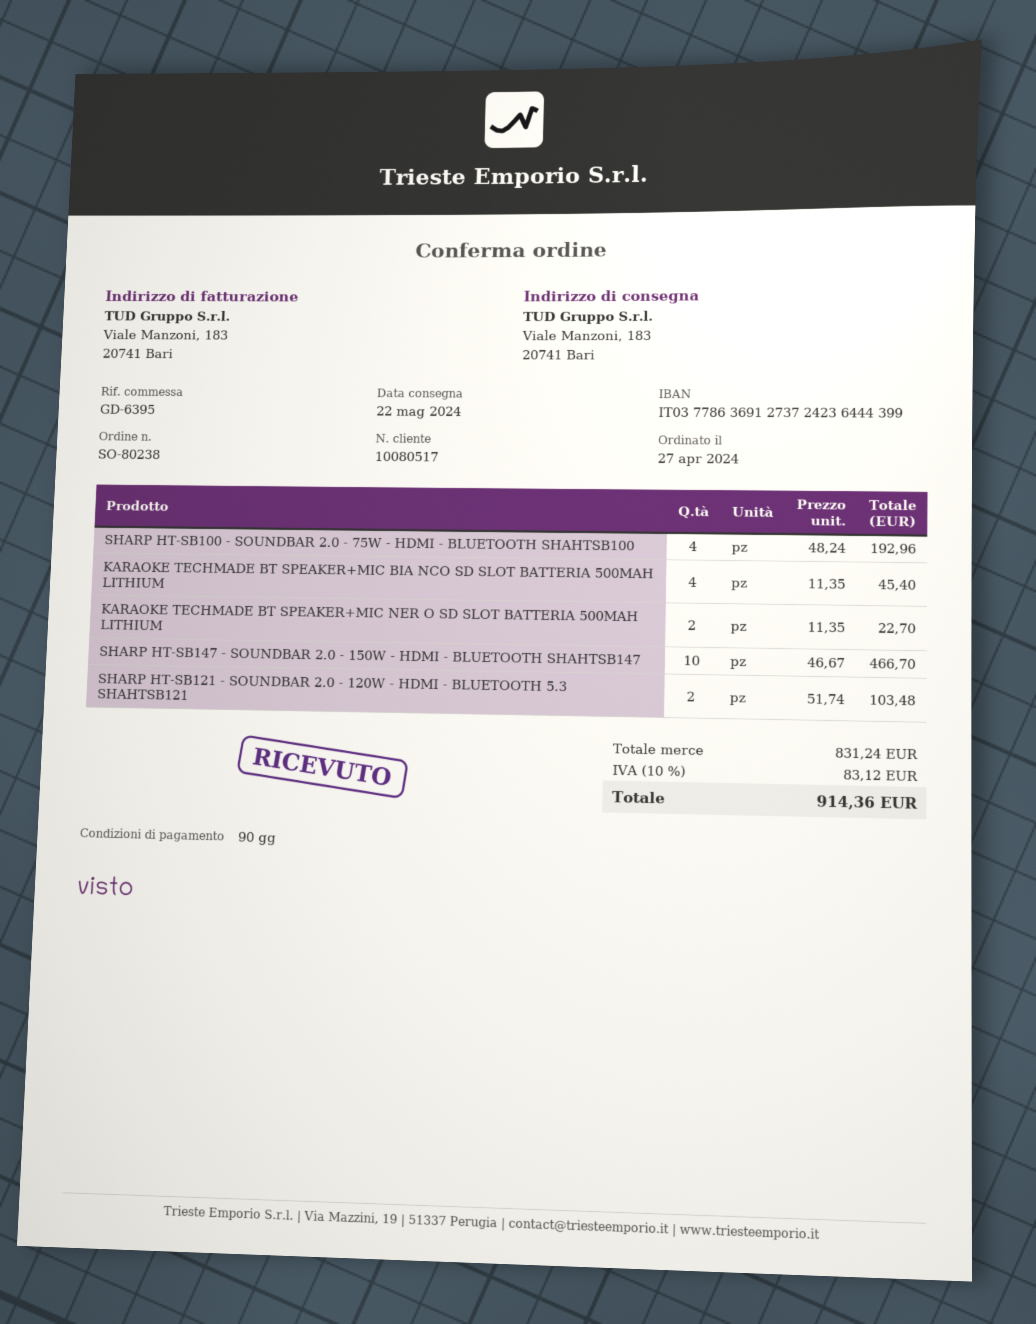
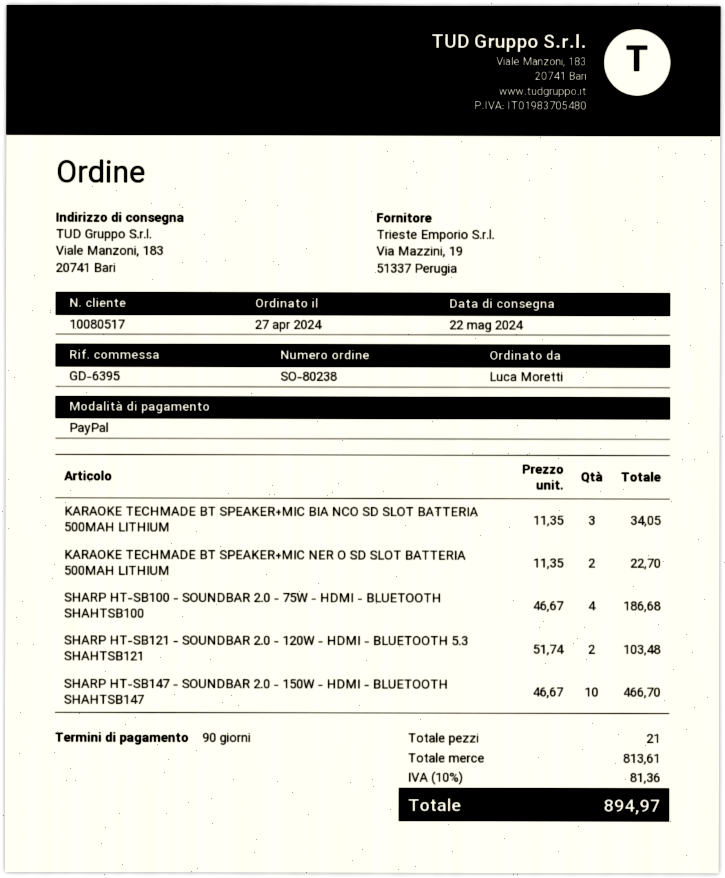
SHARP HT-SB100 - SOUNDBAR 2.0 - 75W - HDMI - BLUETOOTH SHAHTSB100: 4 x 48.24 = 192.96 -> 4 x 46.67 = 186.68
KARAOKE TECHMADE BT SPEAKER+MIC BIA NCO SD SLOT BATTERIA 500MAH LITHIUM: 4 x 11.35 = 45.40 -> 3 x 11.35 = 34.05
subtotal: 831.24 -> 813.61
tax: 10% = 83.12 -> 10% = 81.36
total: 914.36 -> 894.97

